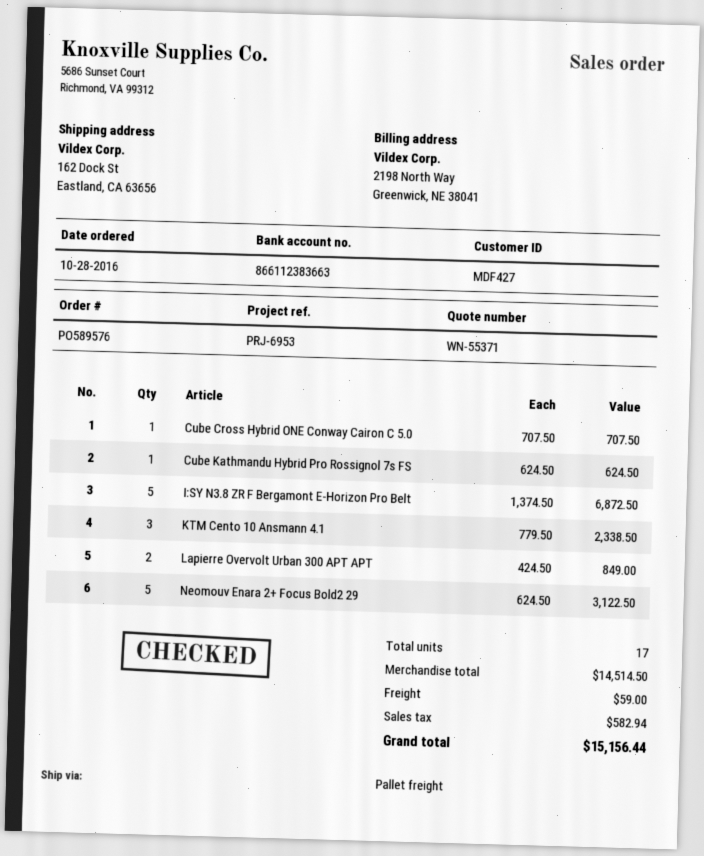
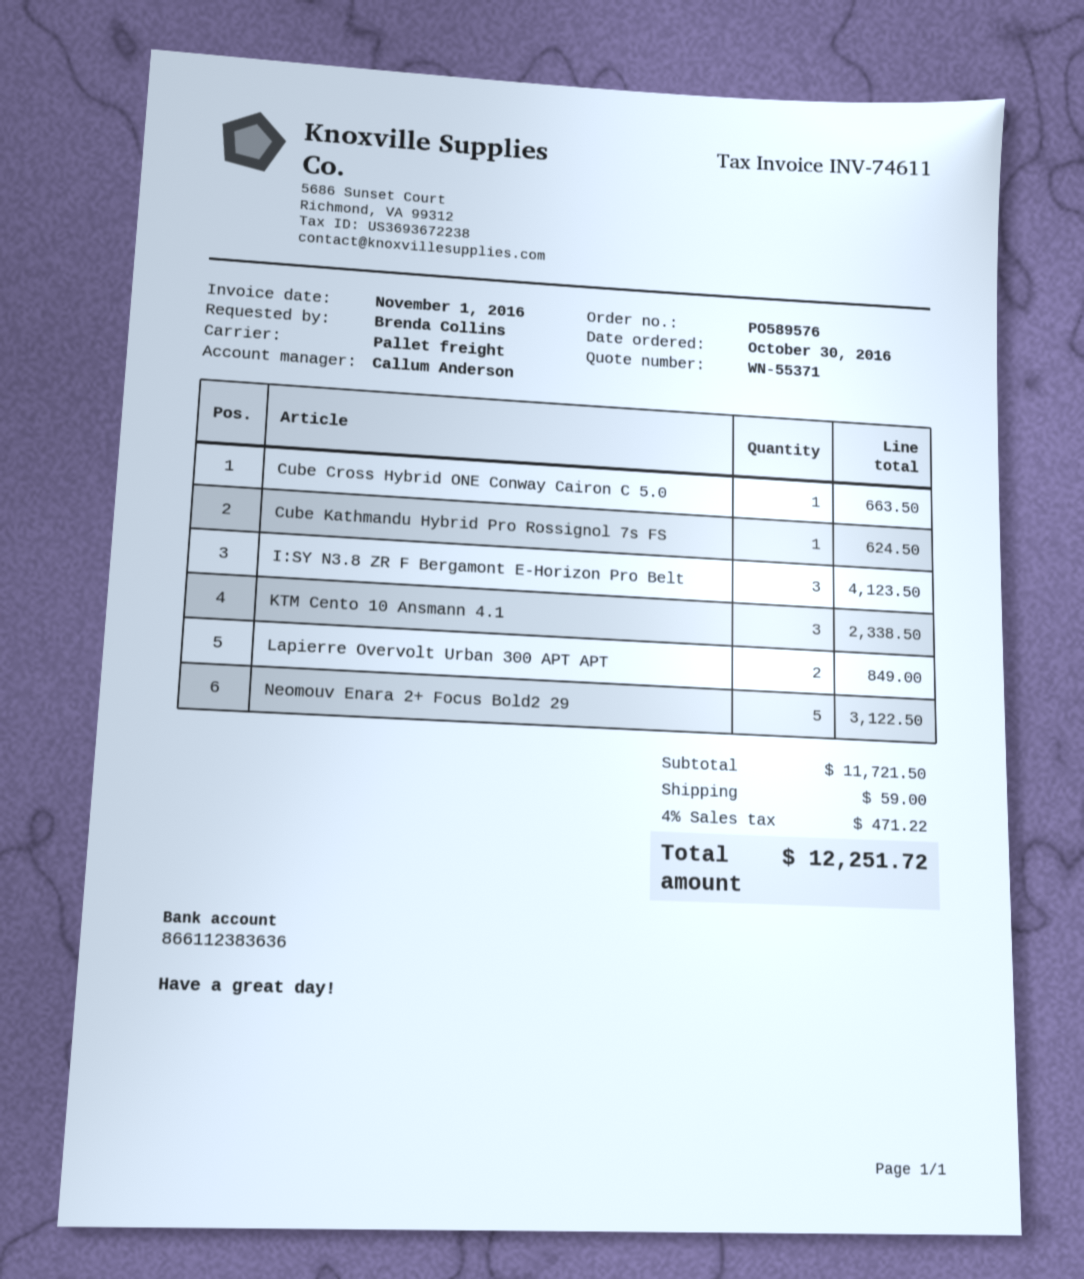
order date: 2016-10-28 -> 2016-10-30
bank account: 866112383663 -> 866112383636
Cube Cross Hybrid ONE Conway Cairon C 5.0: 1 for 707.50 -> 1 for 663.50
I:SY N3.8 ZR F Bergamont E-Horizon Pro Belt: 5 for 6872.50 -> 3 for 4123.50
subtotal: 14514.50 -> 11721.50
tax: 582.94 -> 471.22
total: 15156.44 -> 12251.72

